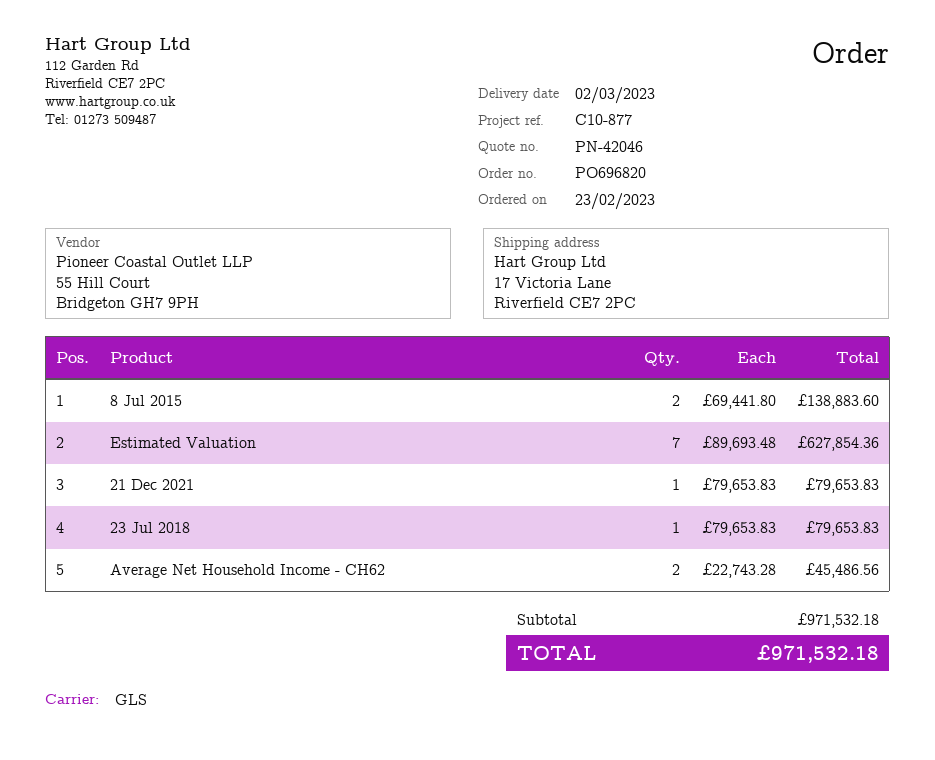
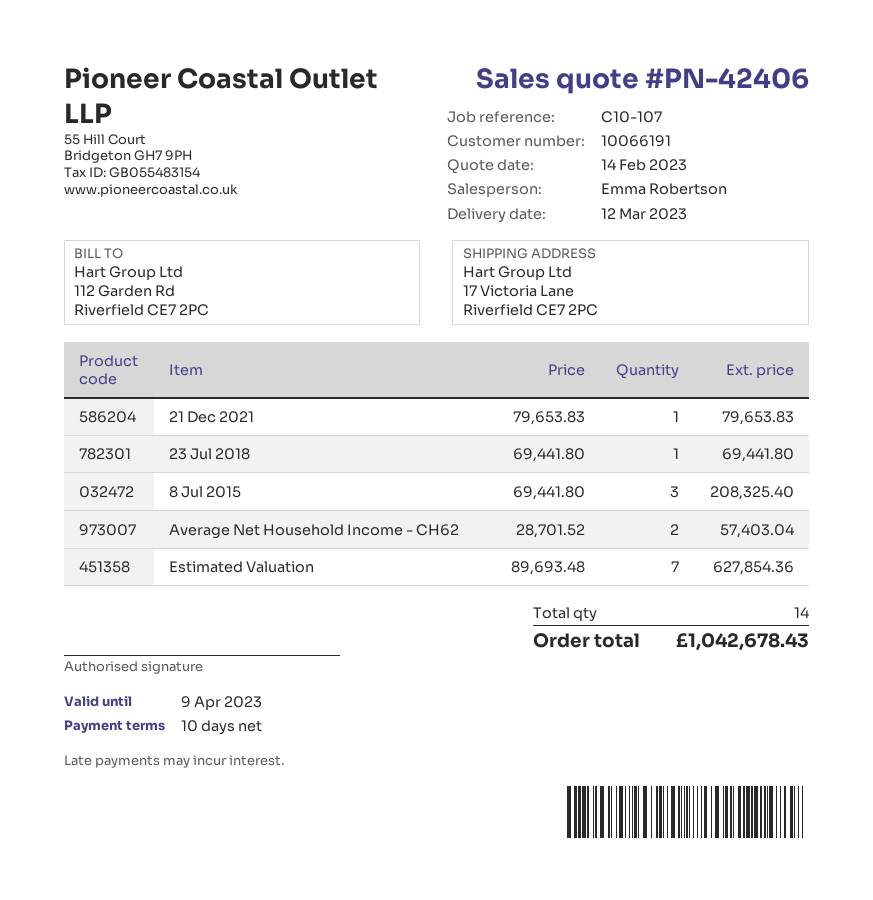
quote number: PN-42046 -> PN-42406
delivery date: 2023-03-02 -> 2023-03-12
reference: C10-877 -> C10-107
8 Jul 2015: 2 x 69441.80 = 138883.60 -> 3 x 69441.80 = 208325.40
23 Jul 2018: 1 x 79653.83 = 79653.83 -> 1 x 69441.80 = 69441.80
Average Net Household Income - CH62: 2 x 22743.28 = 45486.56 -> 2 x 28701.52 = 57403.04
total: 971532.18 -> 1042678.43

